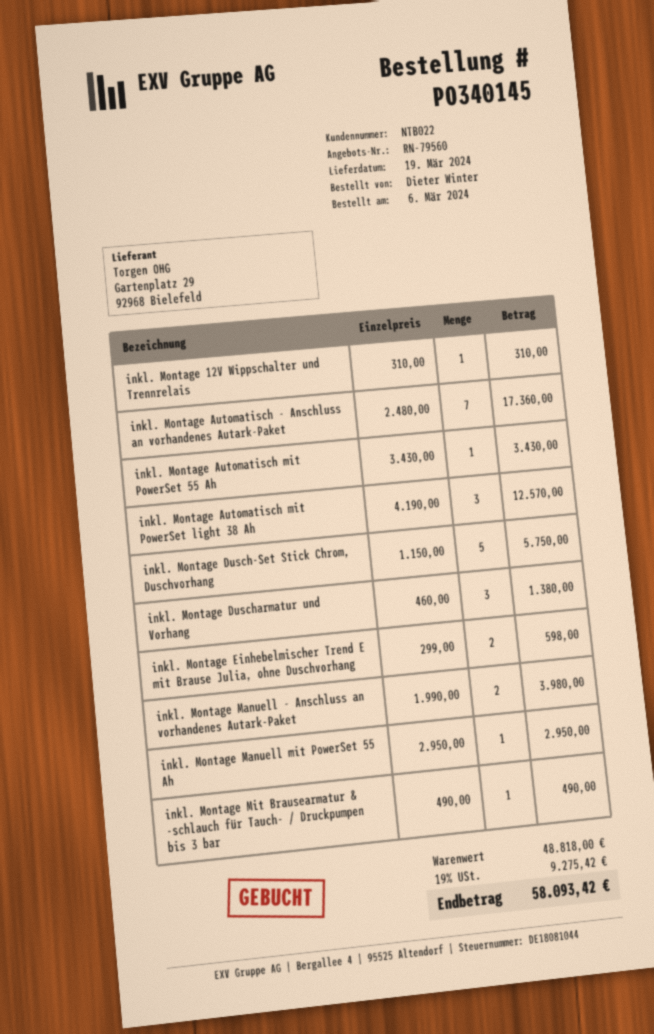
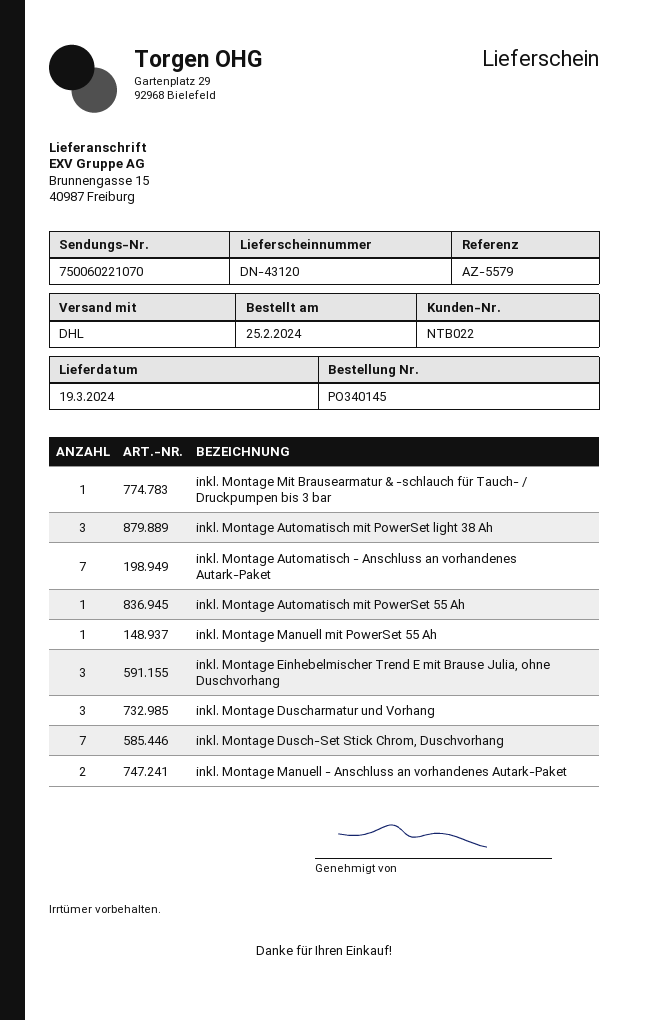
order date: 2024-03-06 -> 2024-02-25
inkl. Montage 12V Wippschalter und Trennrelais: 1 -> none
inkl. Montage Dusch-Set Stick Chrom, Duschvorhang: 5 -> 7
inkl. Montage Einhebelmischer Trend E mit Brause Julia, ohne Duschvorhang: 2 -> 3

